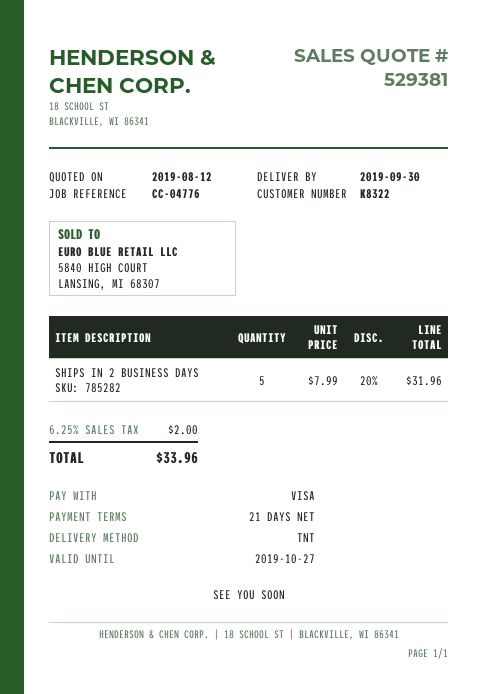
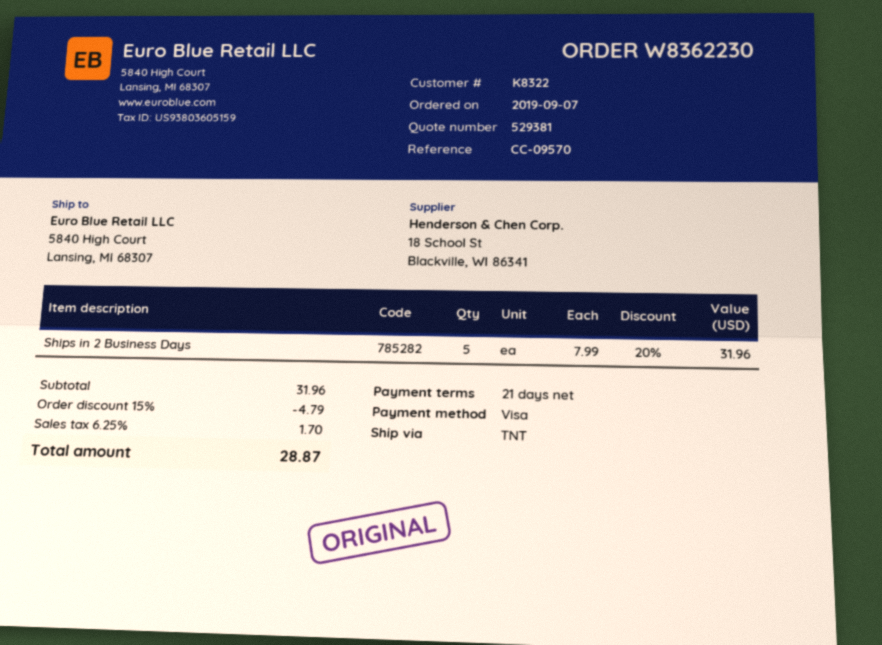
reference: CC-04776 -> CC-09570
discount: none -> 15% = 4.79
tax: 6.25% = 2.00 -> 6.25% = 1.70
total: 33.96 -> 28.87

